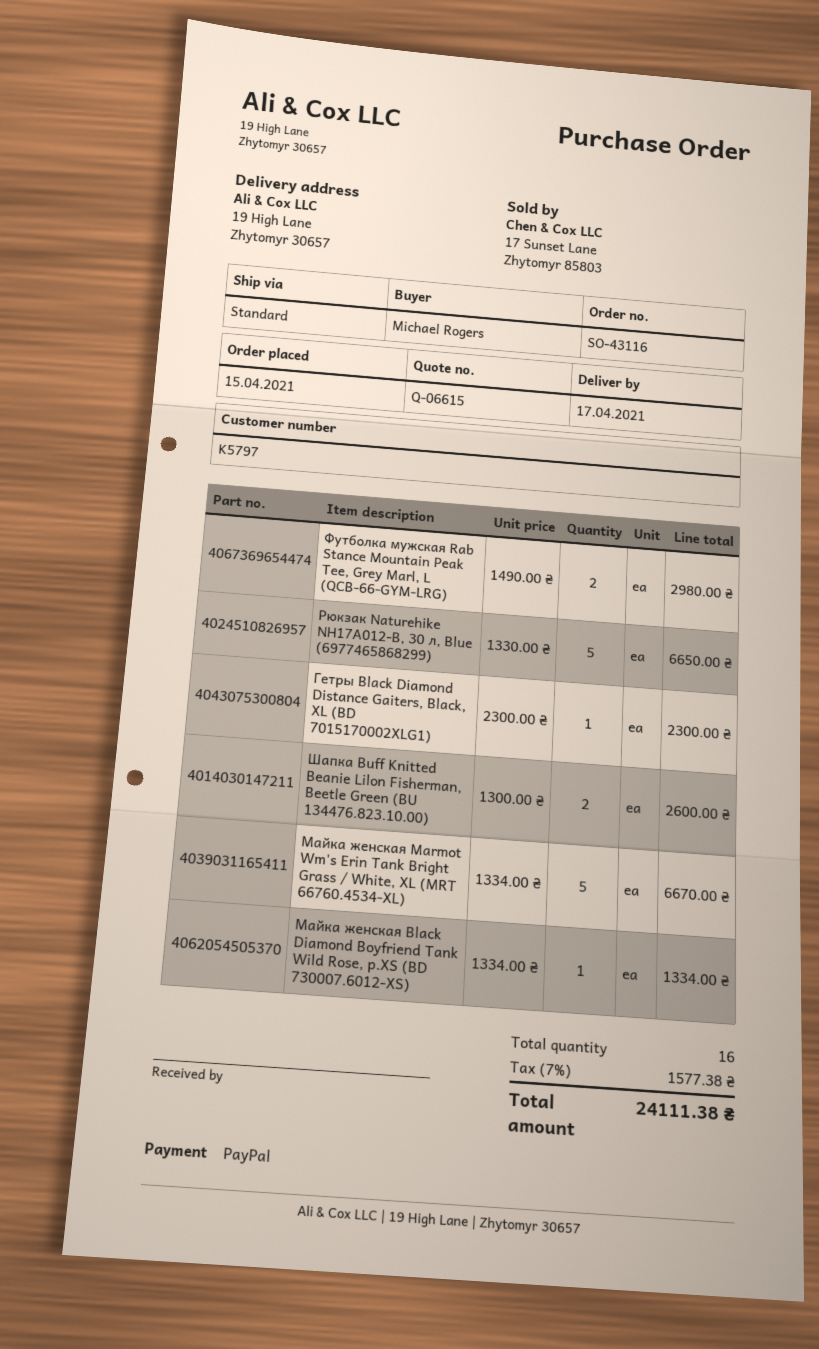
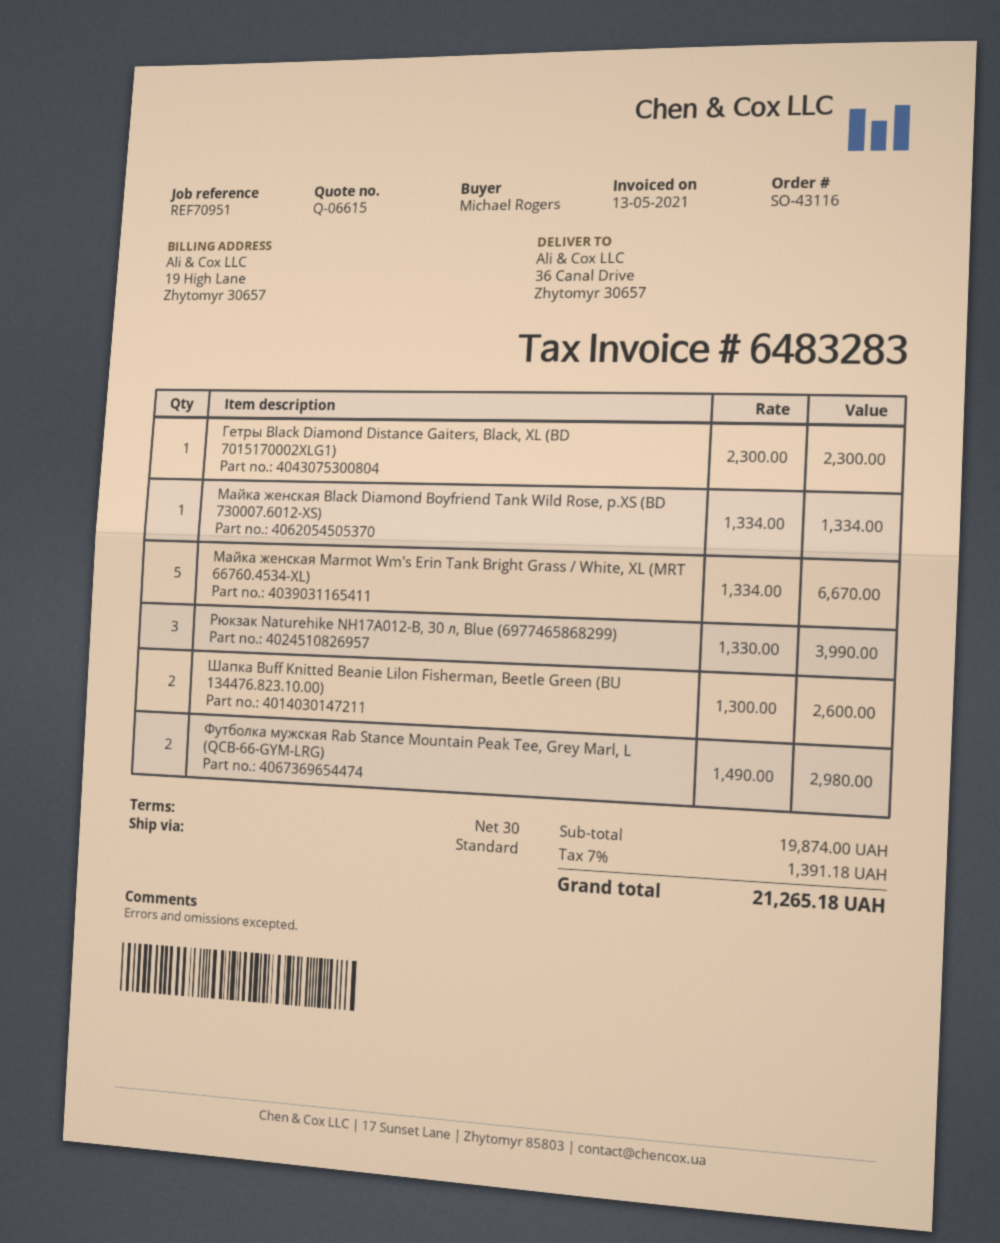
ship to: 19 High Lane, Zhytomyr 30657 -> 36 Canal Drive, Zhytomyr 30657
Рюкзак Naturehike NH17A012-B, 30 л, Blue (6977465868299): 5 x 1330.00 = 6650.00 -> 3 x 1330.00 = 3990.00
tax: 7% = 1577.38 -> 7% = 1391.18
total: 24111.38 -> 21265.18

